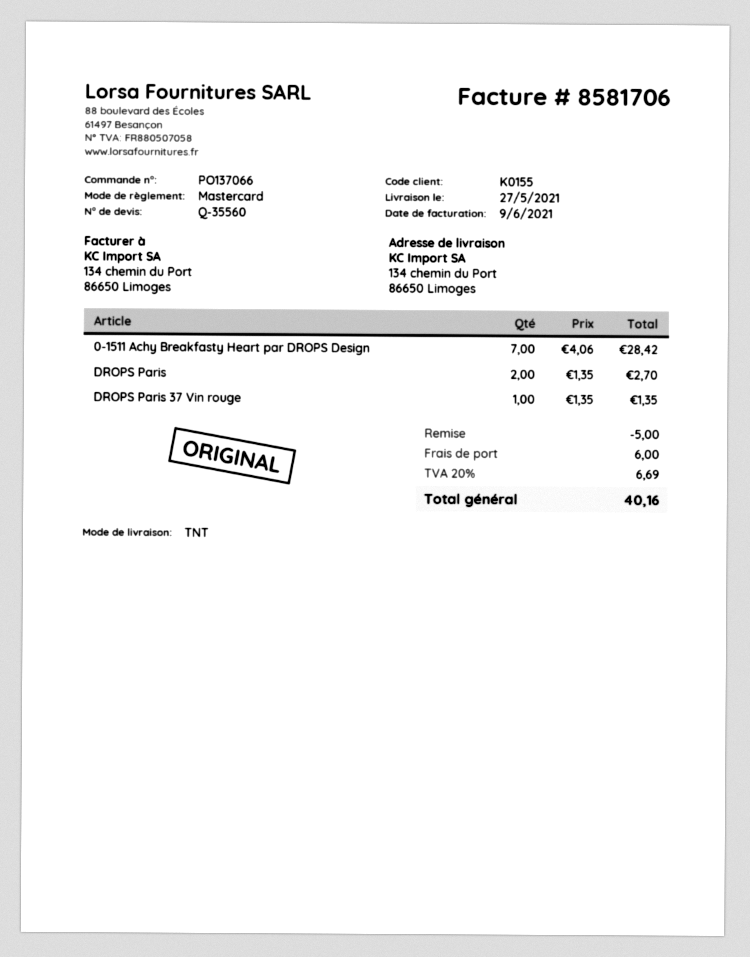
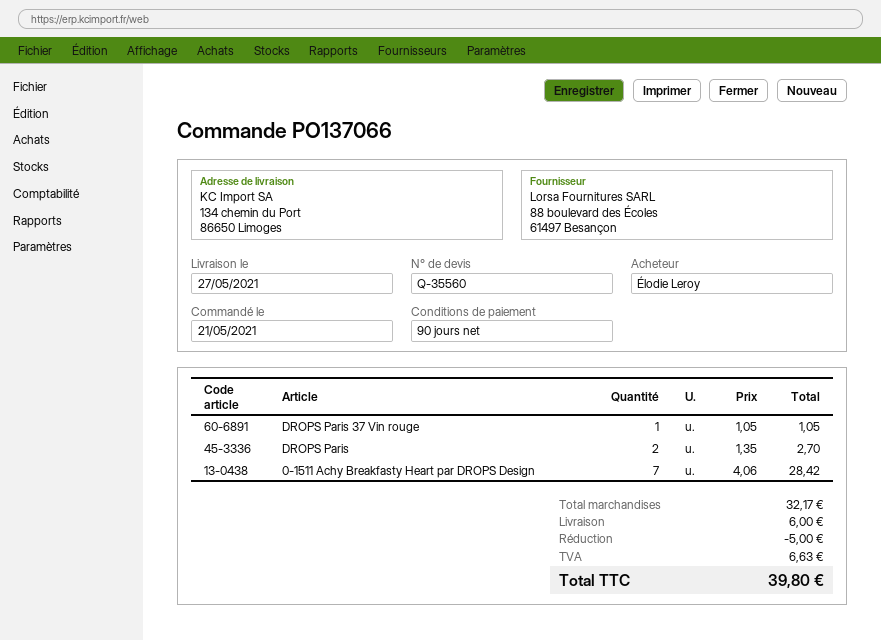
DROPS Paris 37 Vin rouge: 1 x 1.35 = 1.35 -> 1 x 1.05 = 1.05
tax: 6.69 -> 6.63
total: 40.16 -> 39.80

